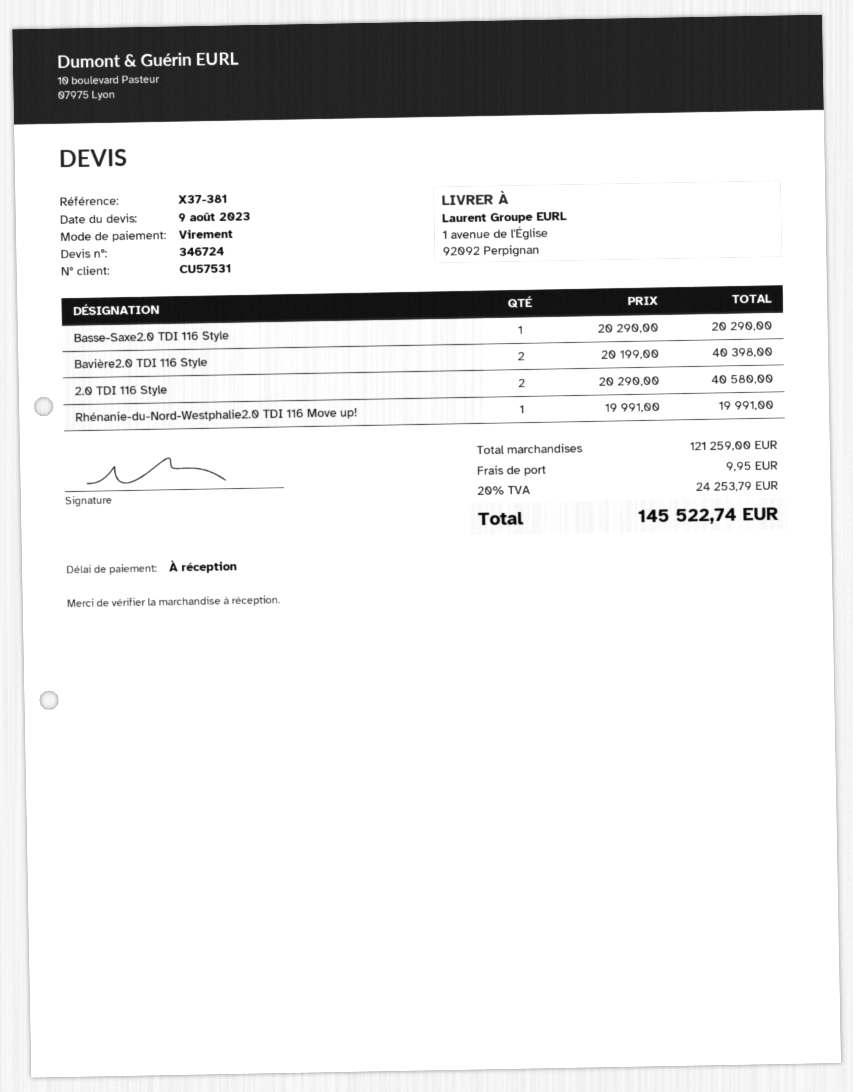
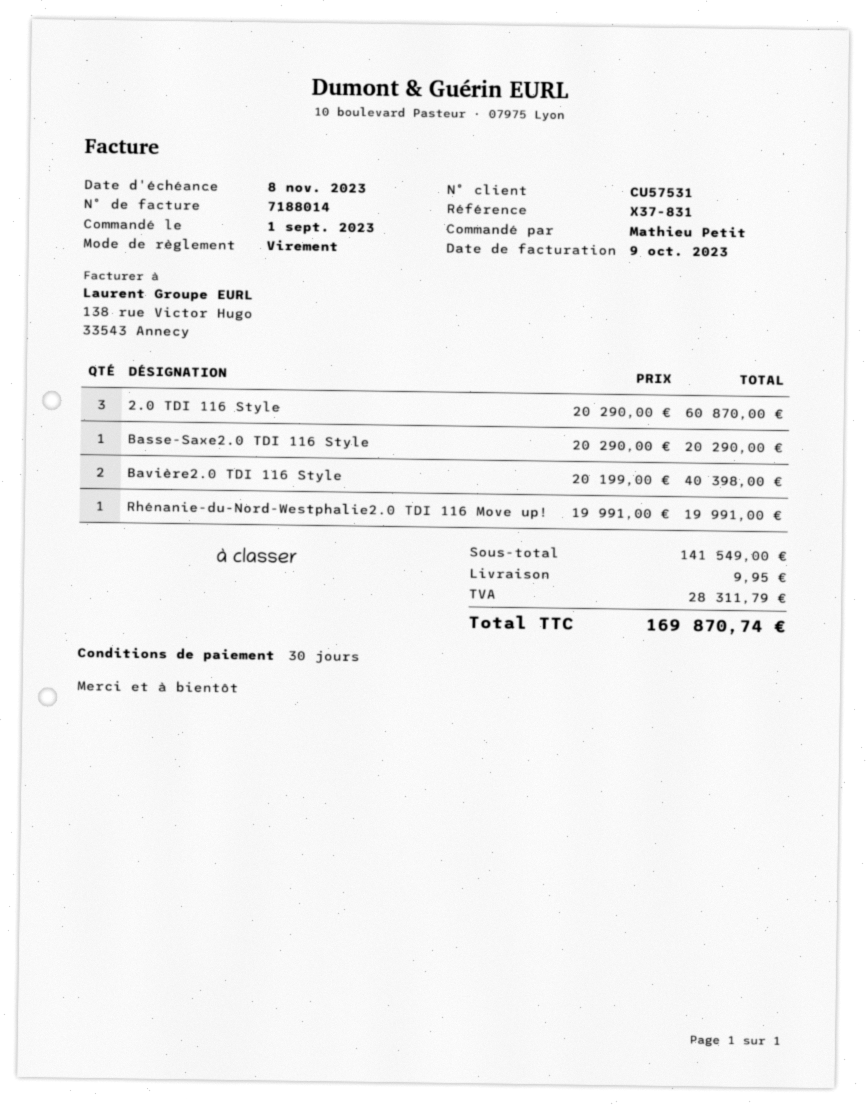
payment terms: on receipt -> 30 days
reference: X37-381 -> X37-831
2.0 TDI 116 Style: 2 x 20290.00 = 40580.00 -> 3 x 20290.00 = 60870.00
subtotal: 121259.00 -> 141549.00
tax: 24253.79 -> 28311.79
total: 145522.74 -> 169870.74

